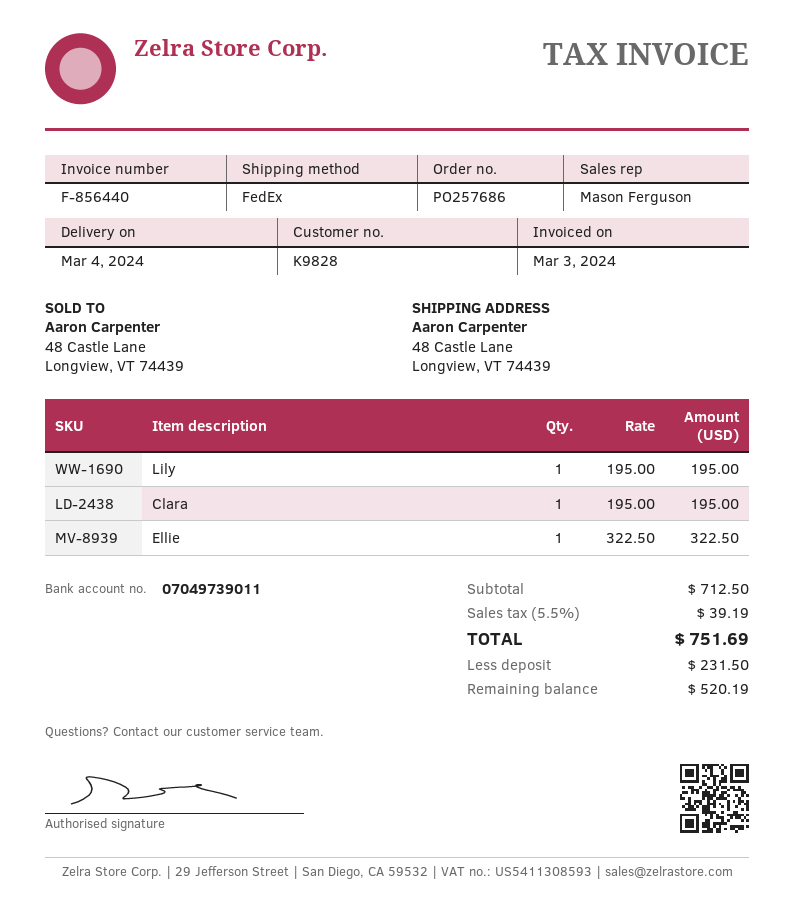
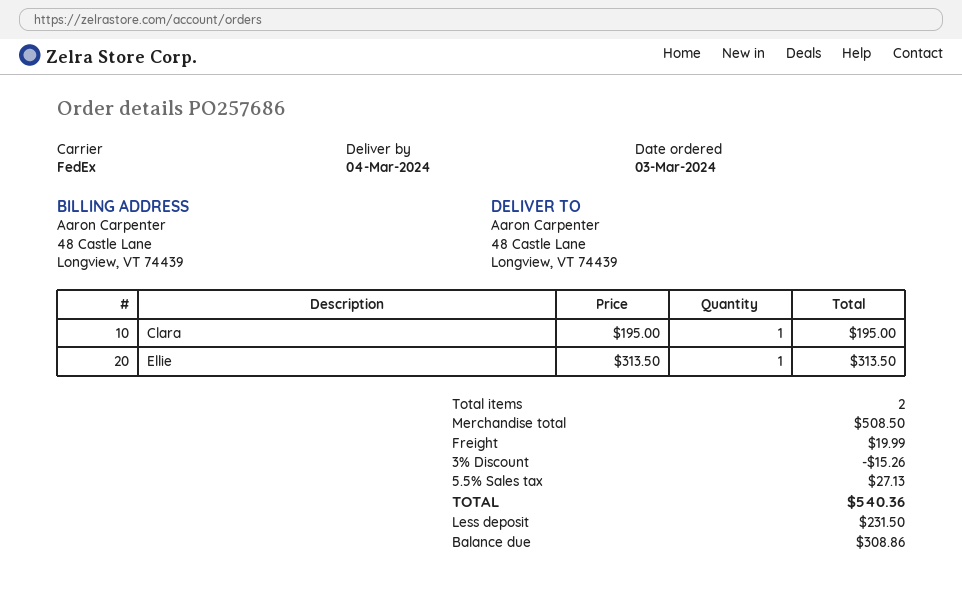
Lily: 1 x 195.00 = 195.00 -> none
Ellie: 1 x 322.50 = 322.50 -> 1 x 313.50 = 313.50
subtotal: 712.50 -> 508.50
discount: none -> 3% = 15.26
shipping: none -> 19.99
tax: 5.5% = 39.19 -> 5.5% = 27.13
total: 751.69 -> 540.36
balance: 520.19 -> 308.86

